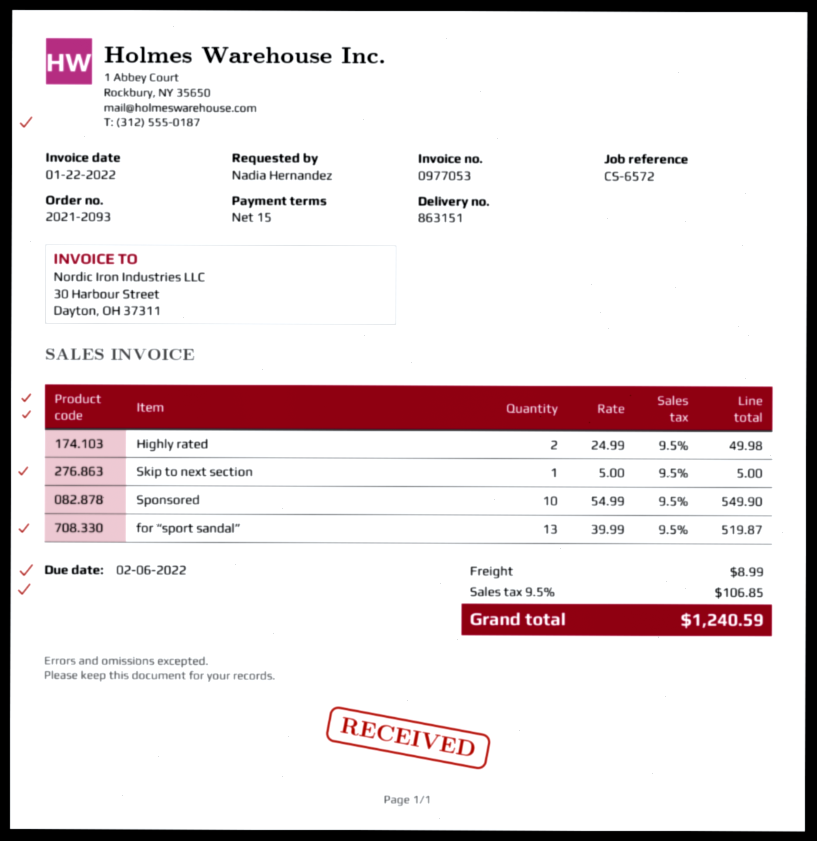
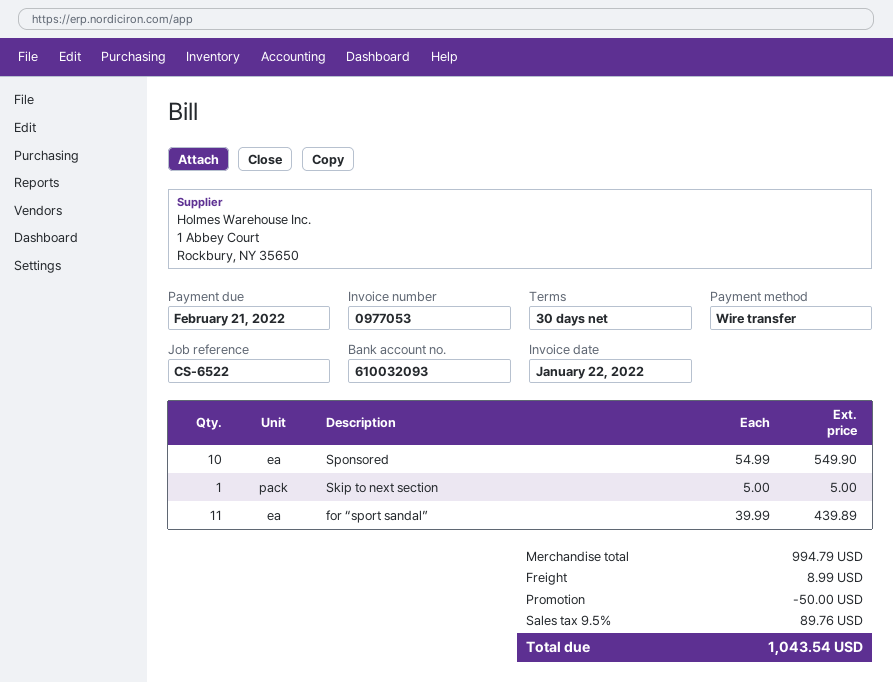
payment terms: 15 days -> 30 days
due date: 2022-02-06 -> 2022-02-21
reference: CS-6572 -> CS-6522
Highly rated: 2 x 24.99 = 49.98 -> none
for “sport sandal”: 13 x 39.99 = 519.87 -> 11 x 39.99 = 439.89
discount: none -> 50.00
tax: 9.5% = 106.85 -> 9.5% = 89.76
total: 1240.59 -> 1043.54

